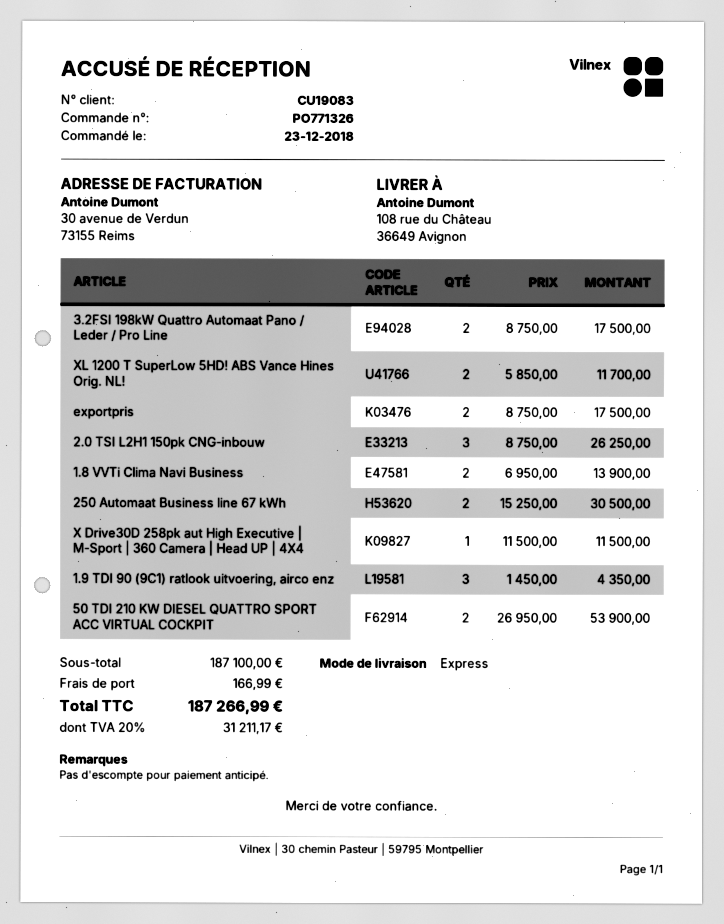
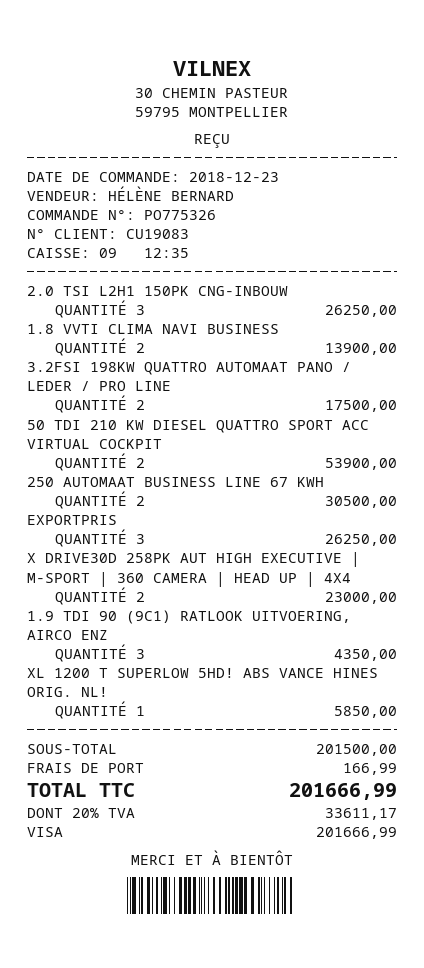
order number: PO771326 -> PO775326
XL 1200 T SuperLow 5HD! ABS Vance Hines Orig. NL!: 2 for 11700.00 -> 1 for 5850.00
exportpris: 2 for 17500.00 -> 3 for 26250.00
X Drive30D 258pk aut High Executive | M-Sport | 360 Camera | Head UP | 4X4: 1 for 11500.00 -> 2 for 23000.00
subtotal: 187100.00 -> 201500.00
tax: 20% = 31211.17 -> 20% = 33611.17
total: 187266.99 -> 201666.99

